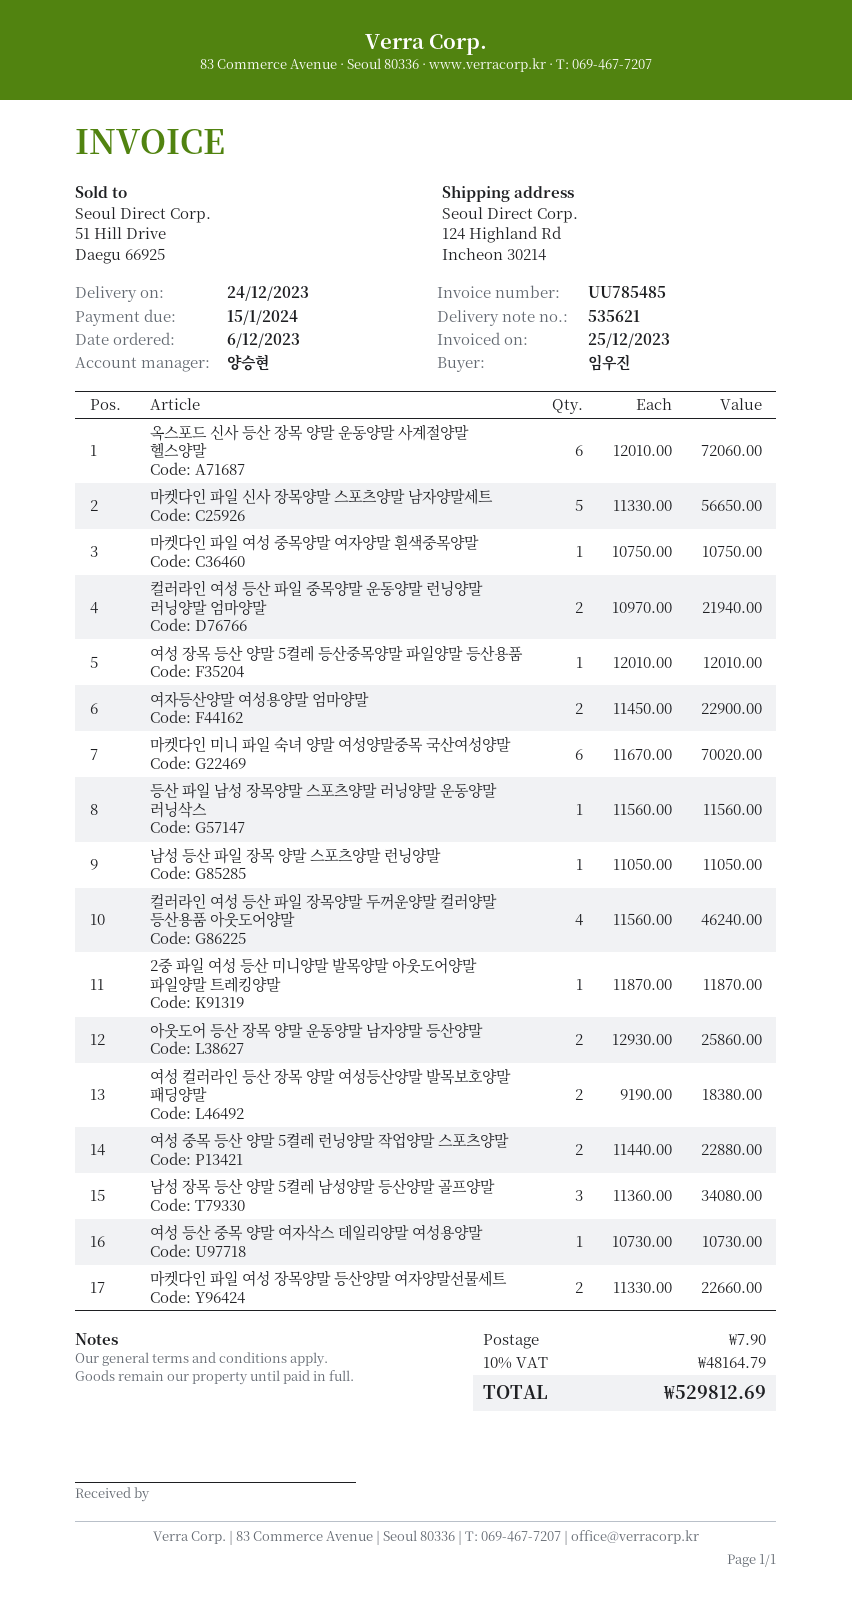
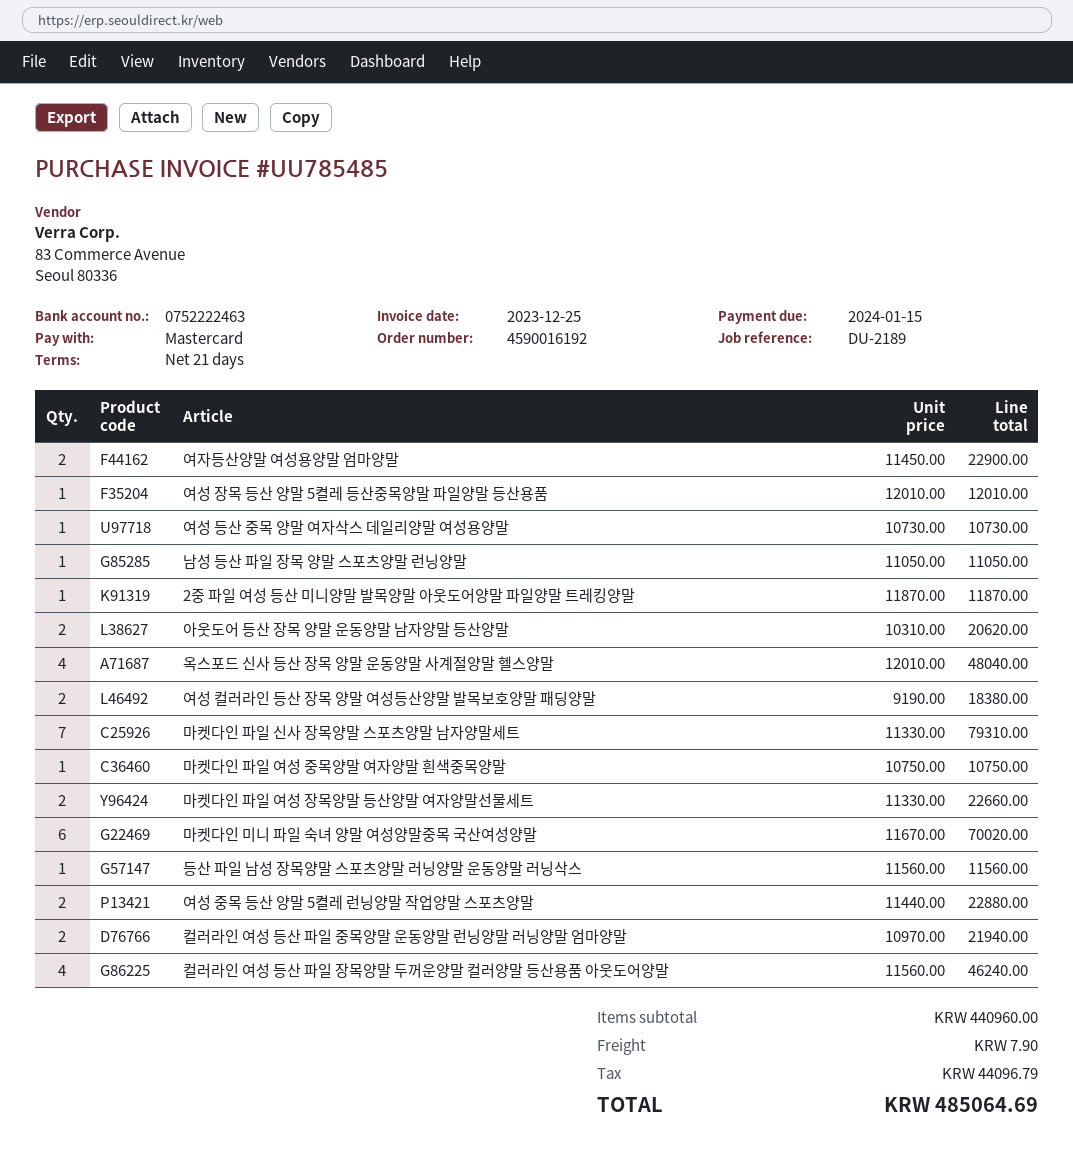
옥스포드 신사 등산 장목 양말 운동양말 사계절양말 헬스양말: 6 x 12010.00 = 72060.00 -> 4 x 12010.00 = 48040.00
마켓다인 파일 신사 장목양말 스포츠양말 남자양말세트: 5 x 11330.00 = 56650.00 -> 7 x 11330.00 = 79310.00
아웃도어 등산 장목 양말 운동양말 남자양말 등산양말: 2 x 12930.00 = 25860.00 -> 2 x 10310.00 = 20620.00
남성 장목 등산 양말 5켤레 남성양말 등산양말 골프양말: 3 x 11360.00 = 34080.00 -> none
tax: 48164.79 -> 44096.79
total: 529812.69 -> 485064.69

